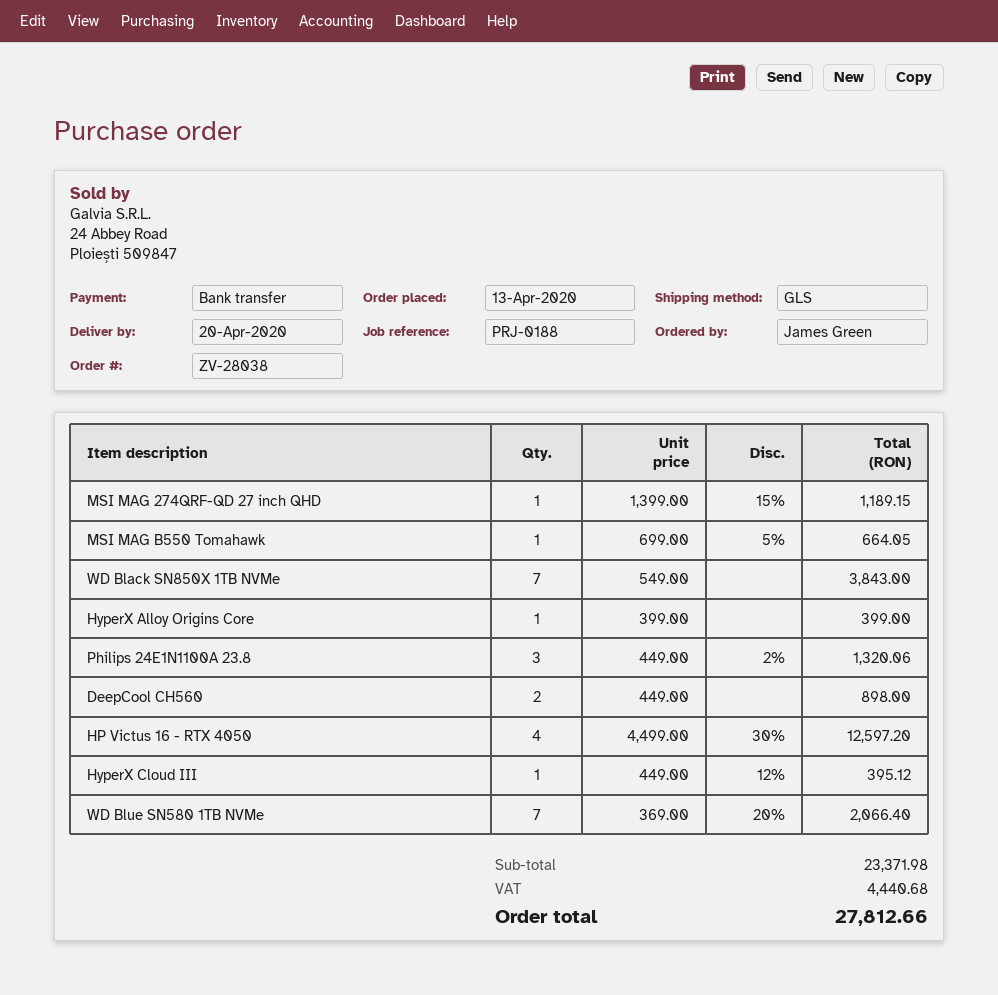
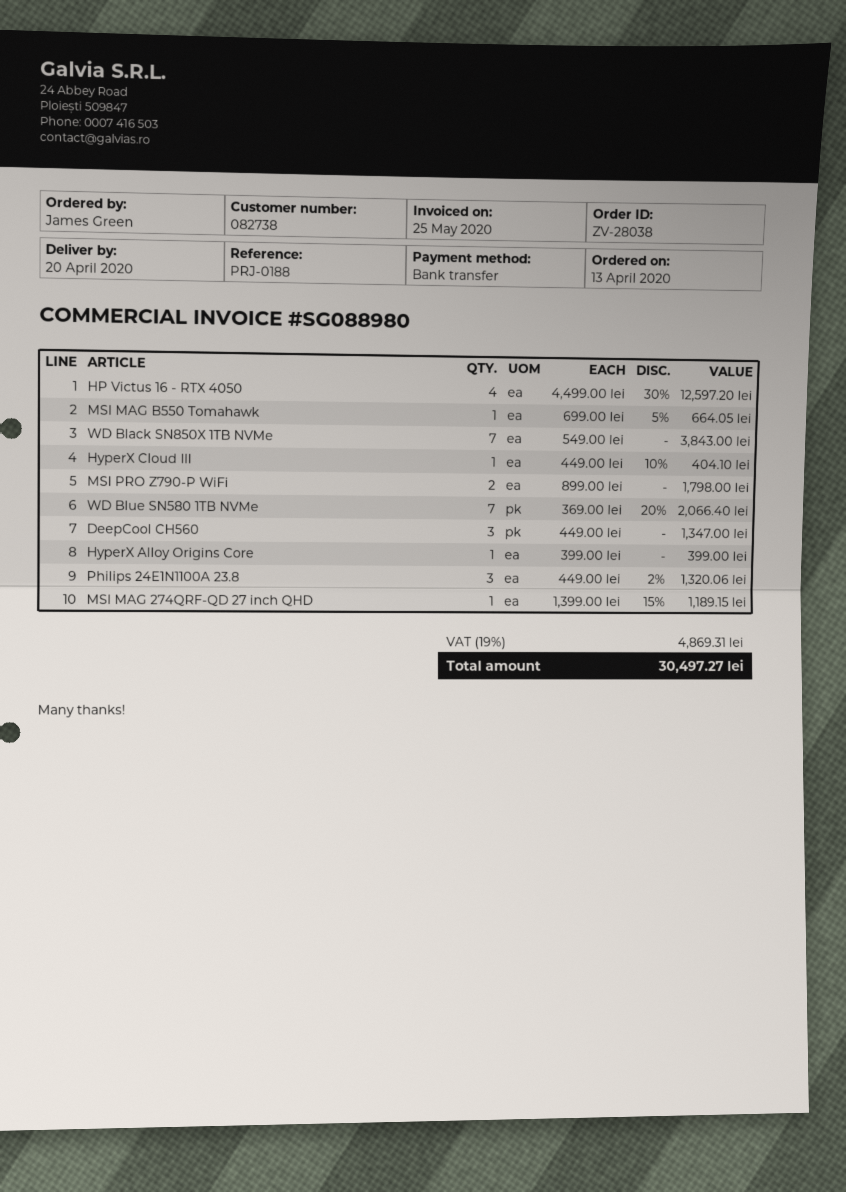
DeepCool CH560: 2 x 449.00 = 898.00 -> 3 x 449.00 = 1347.00
HyperX Cloud III: 1 x 449.00 - 12% = 395.12 -> 1 x 449.00 - 10% = 404.10
MSI PRO Z790-P WiFi: none -> 2 x 899.00 = 1798.00
tax: 4440.68 -> 4869.31
total: 27812.66 -> 30497.27

